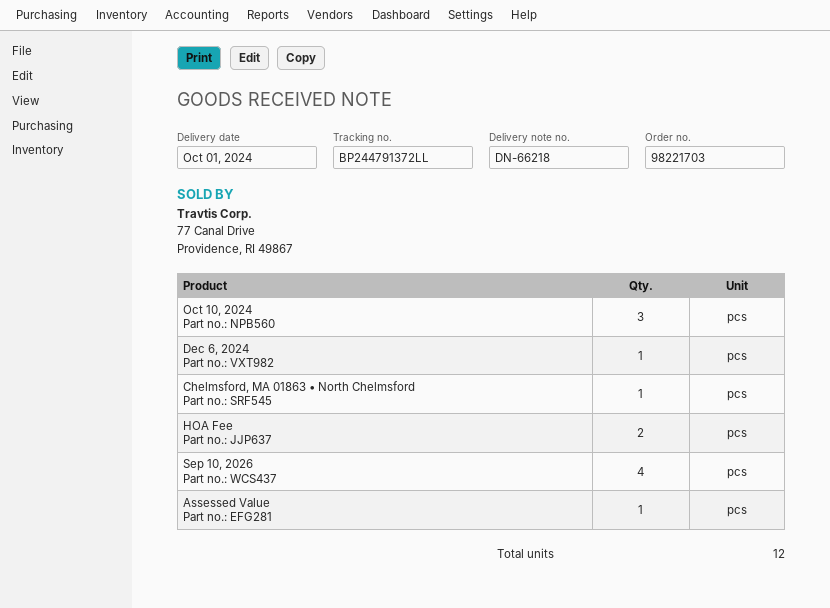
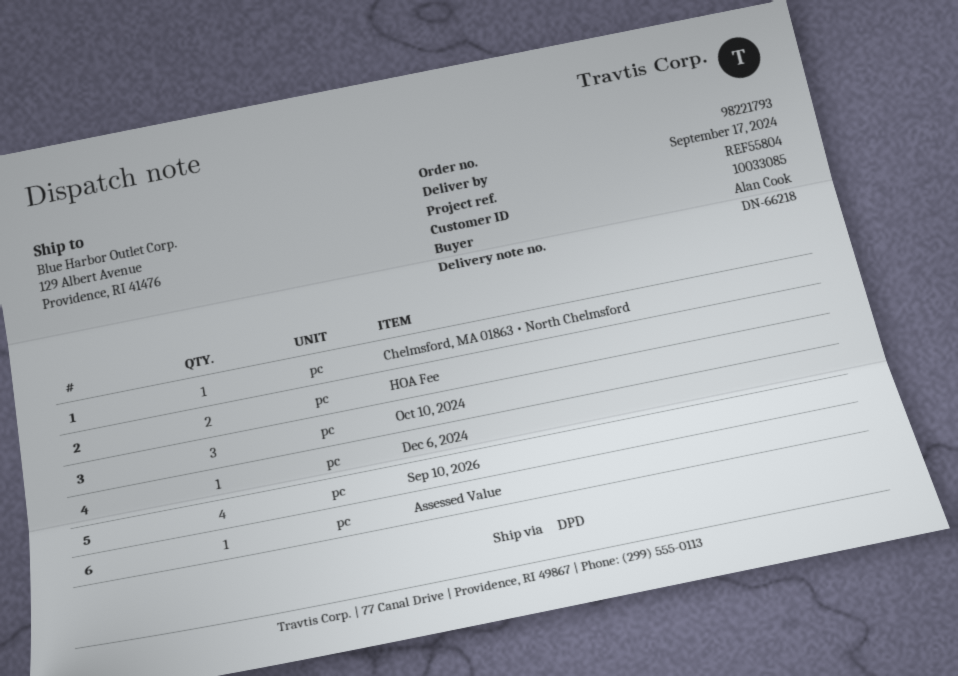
order number: 98221703 -> 98221793
delivery date: 2024-10-01 -> 2024-09-17

